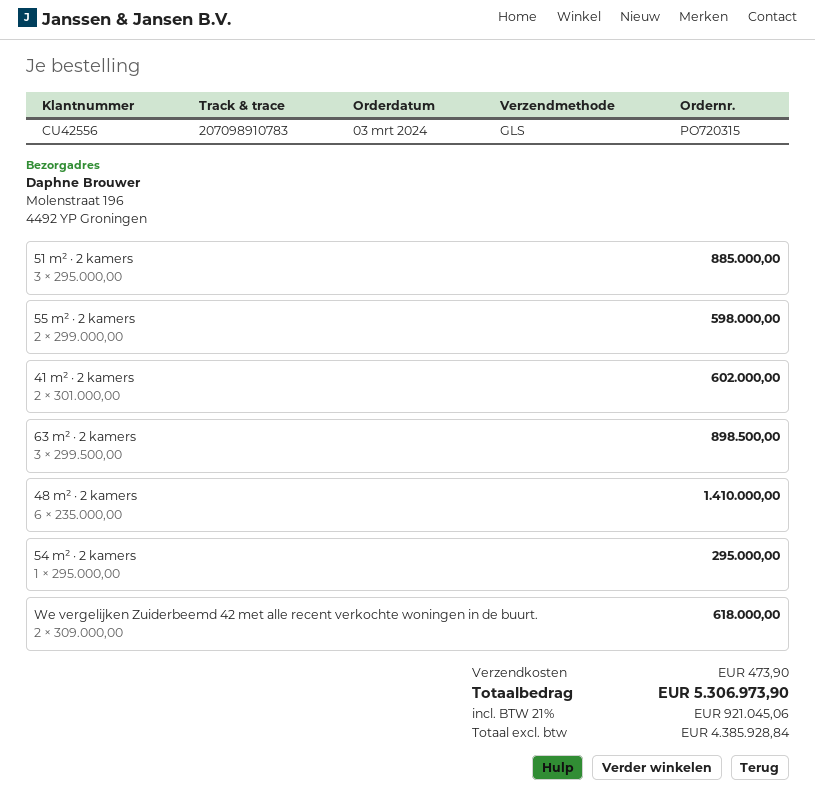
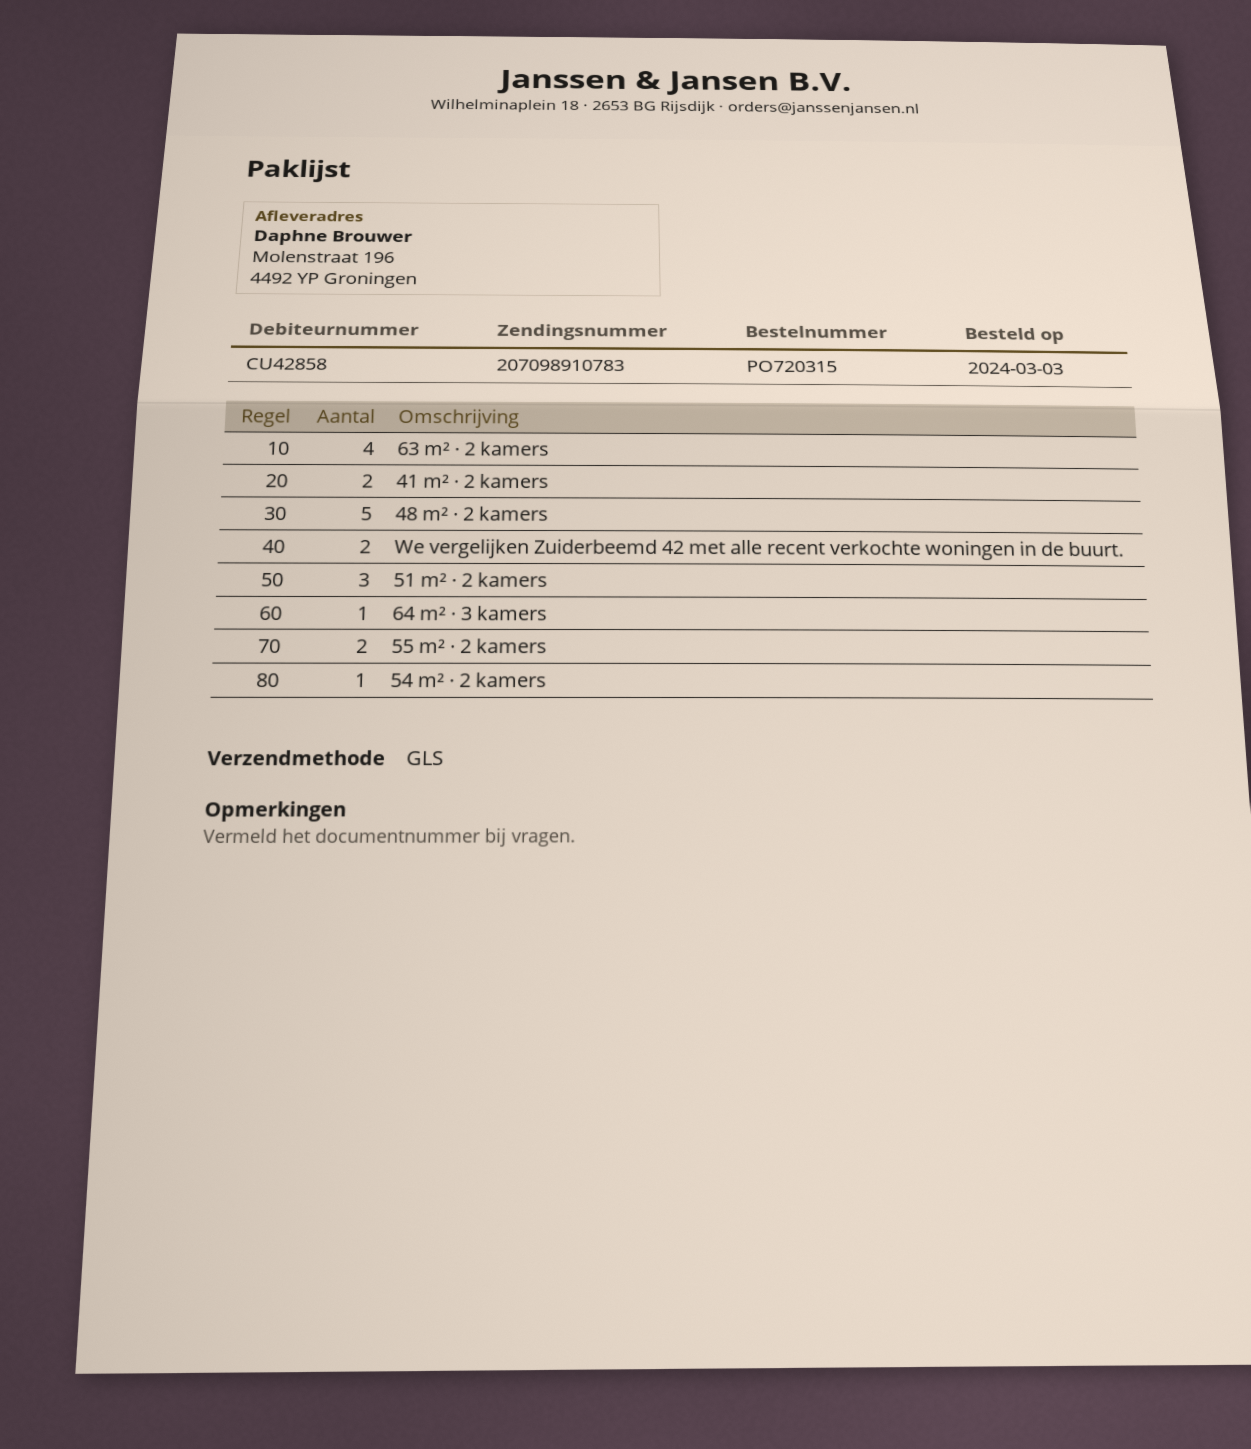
customer number: CU42556 -> CU42858
63 m² · 2 kamers: 3 -> 4
48 m² · 2 kamers: 6 -> 5
64 m² · 3 kamers: none -> 1

